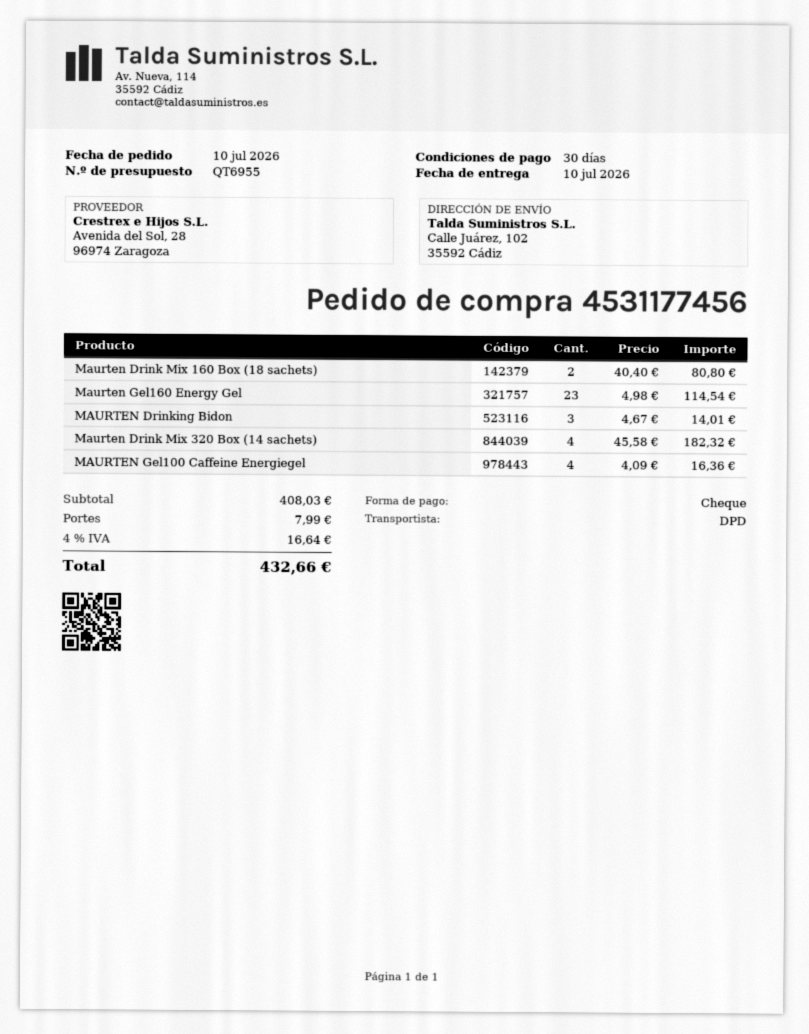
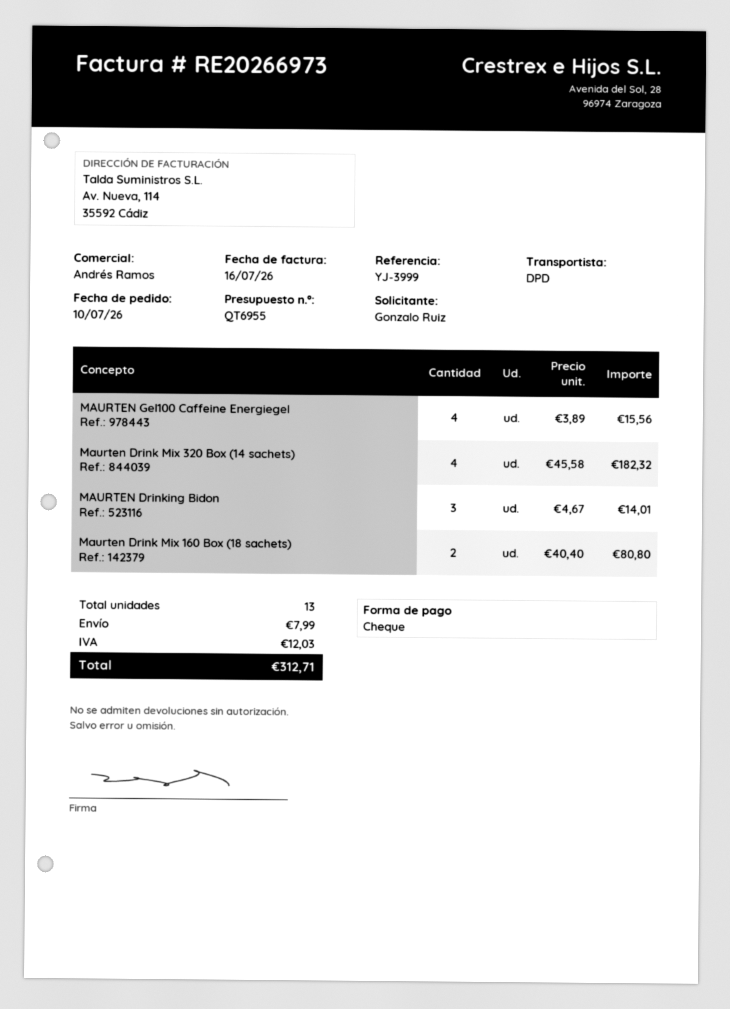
Maurten Gel160 Energy Gel: 23 x 4.98 = 114.54 -> none
MAURTEN Gel100 Caffeine Energiegel: 4 x 4.09 = 16.36 -> 4 x 3.89 = 15.56
tax: 16.64 -> 12.03
total: 432.66 -> 312.71

